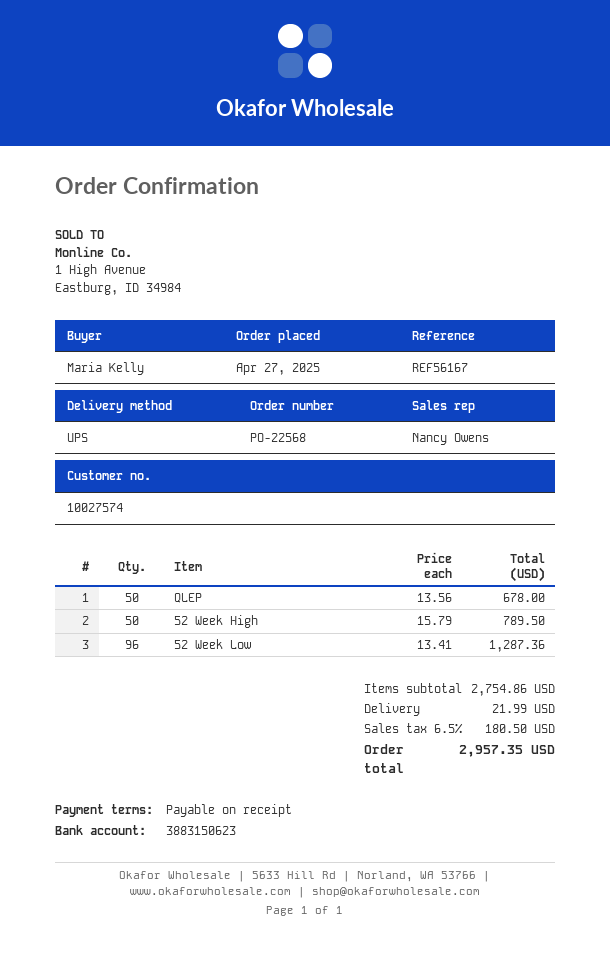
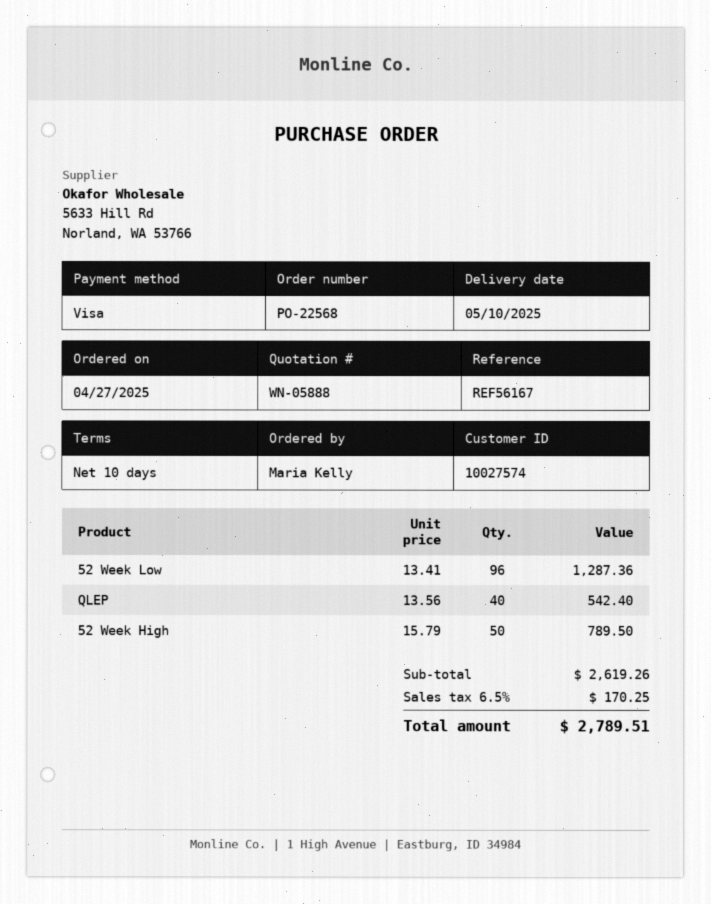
payment terms: on receipt -> 10 days
QLEP: 50 x 13.56 = 678.00 -> 40 x 13.56 = 542.40
subtotal: 2754.86 -> 2619.26
shipping: 21.99 -> none
tax: 6.5% = 180.50 -> 6.5% = 170.25
total: 2957.35 -> 2789.51

